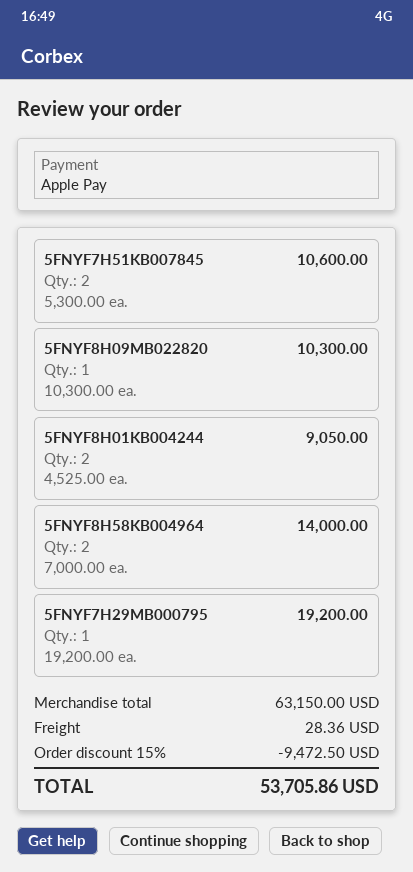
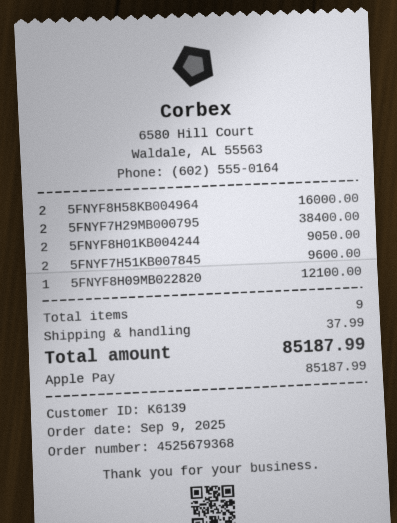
5FNYF7H51KB007845: 2 for 10600.00 -> 2 for 9600.00
5FNYF8H09MB022820: 1 for 10300.00 -> 1 for 12100.00
5FNYF8H58KB004964: 2 for 14000.00 -> 2 for 16000.00
5FNYF7H29MB000795: 1 for 19200.00 -> 2 for 38400.00
discount: 15% = 9472.50 -> none
shipping: 28.36 -> 37.99
total: 53705.86 -> 85187.99

